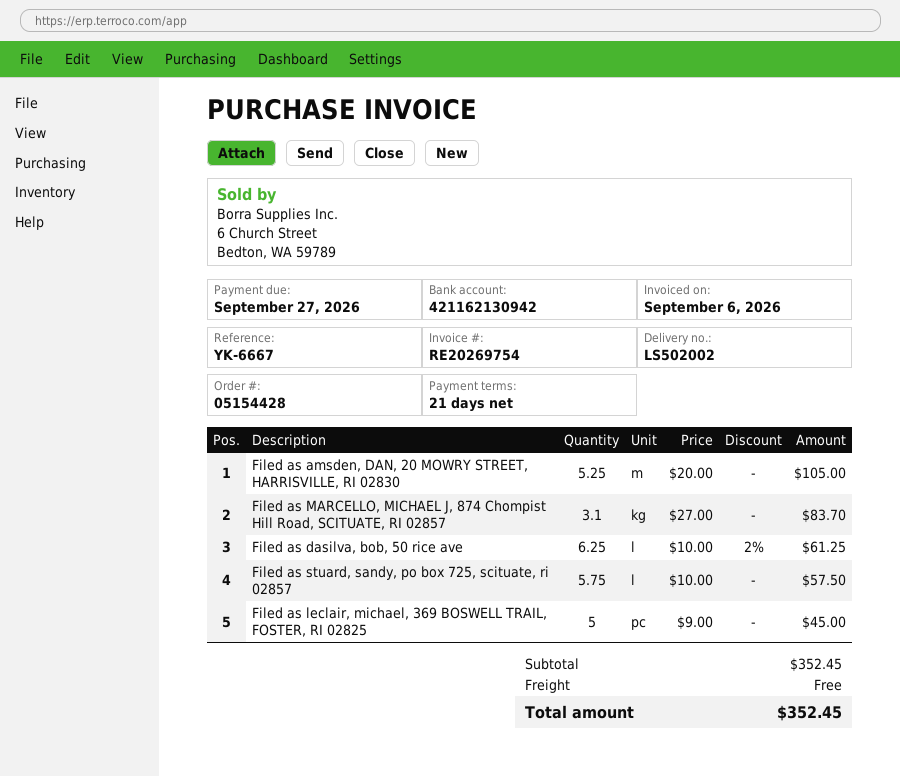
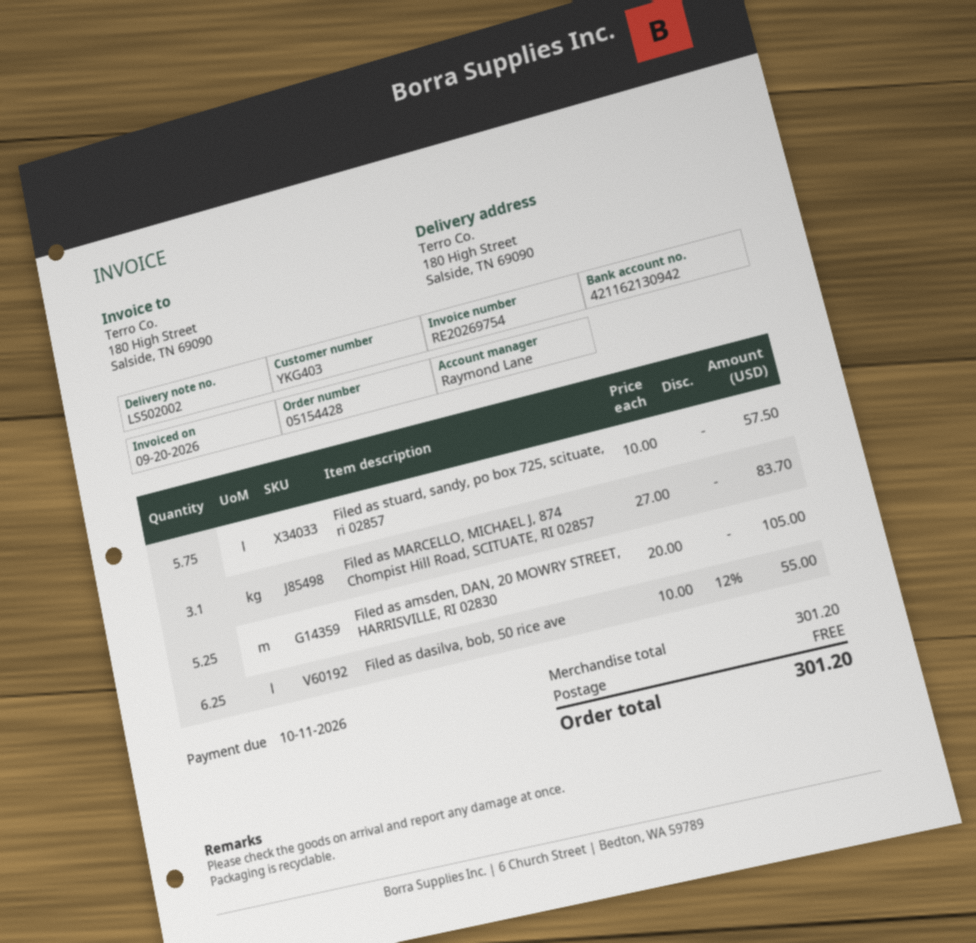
invoice date: 2026-09-06 -> 2026-09-20
due date: 2026-09-27 -> 2026-10-11
Filed as dasilva, bob, 50 rice ave: 6.25 x 10.00 - 2% = 61.25 -> 6.25 x 10.00 - 12% = 55.00
Filed as leclair, michael, 369 BOSWELL TRAIL, FOSTER, RI 02825: 5 x 9.00 = 45.00 -> none
subtotal: 352.45 -> 301.20
total: 352.45 -> 301.20

